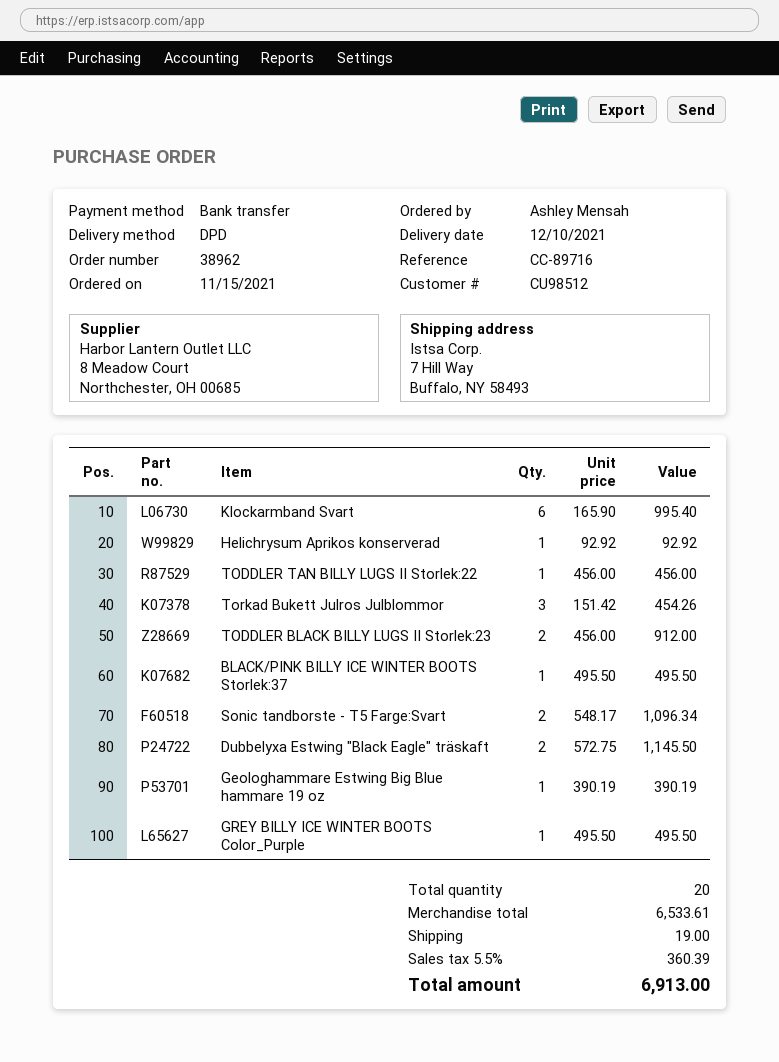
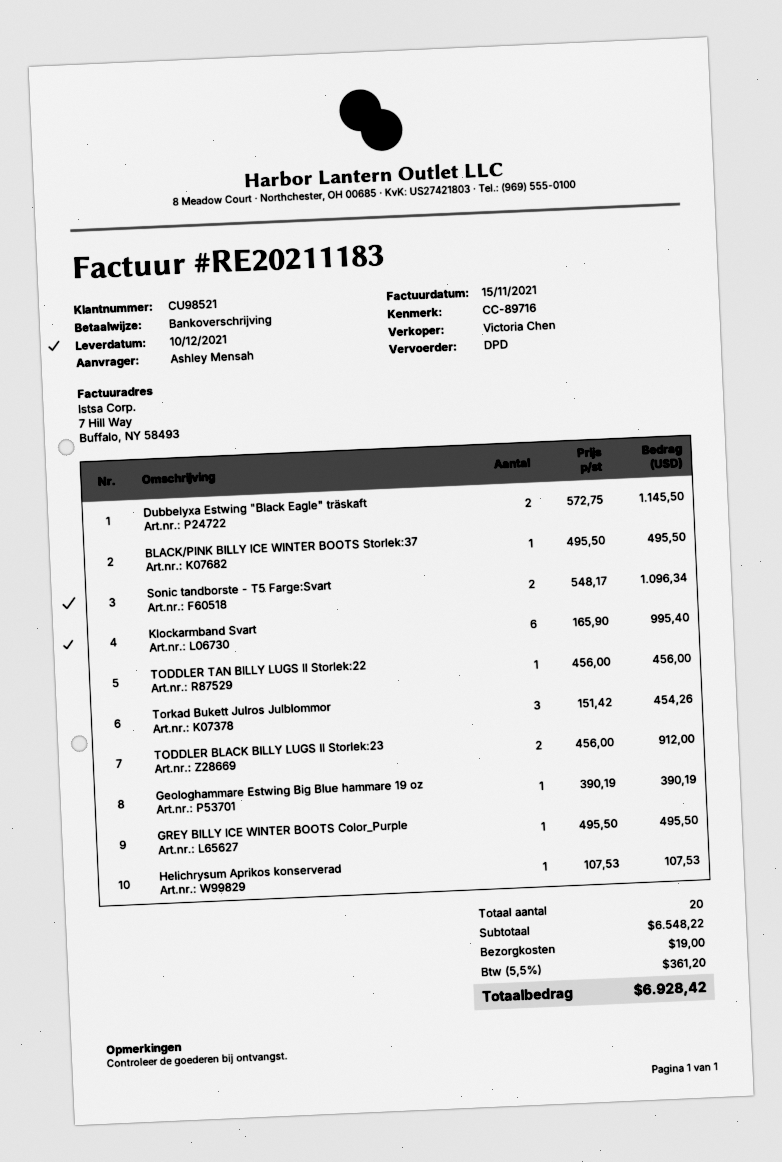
customer number: CU98512 -> CU98521
Helichrysum Aprikos konserverad: 1 x 92.92 = 92.92 -> 1 x 107.53 = 107.53
subtotal: 6533.61 -> 6548.22
tax: 5.5% = 360.39 -> 5.5% = 361.20
total: 6913.00 -> 6928.42

